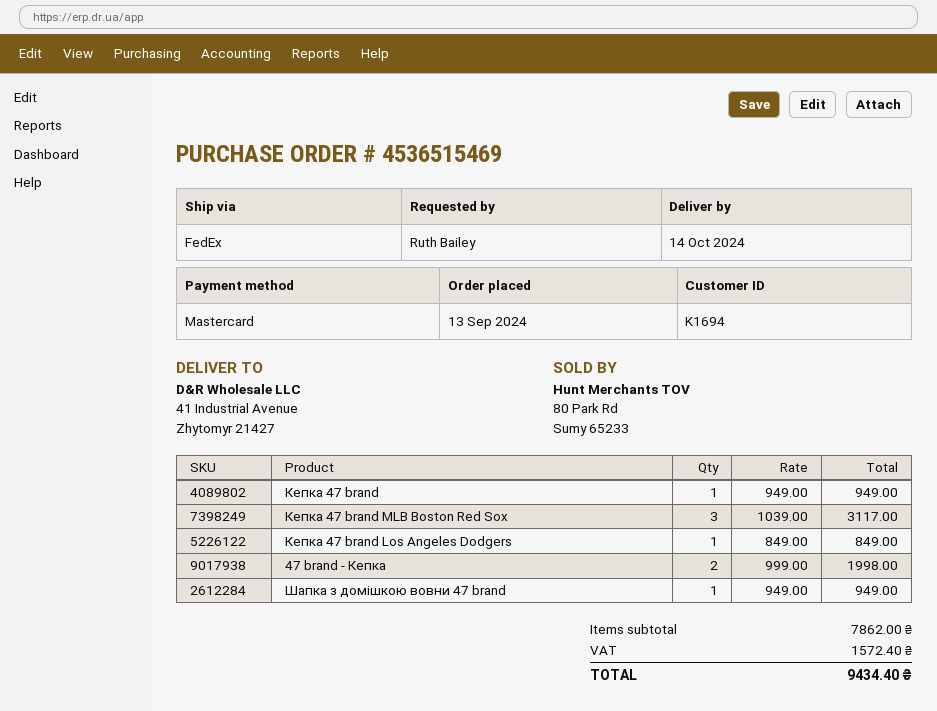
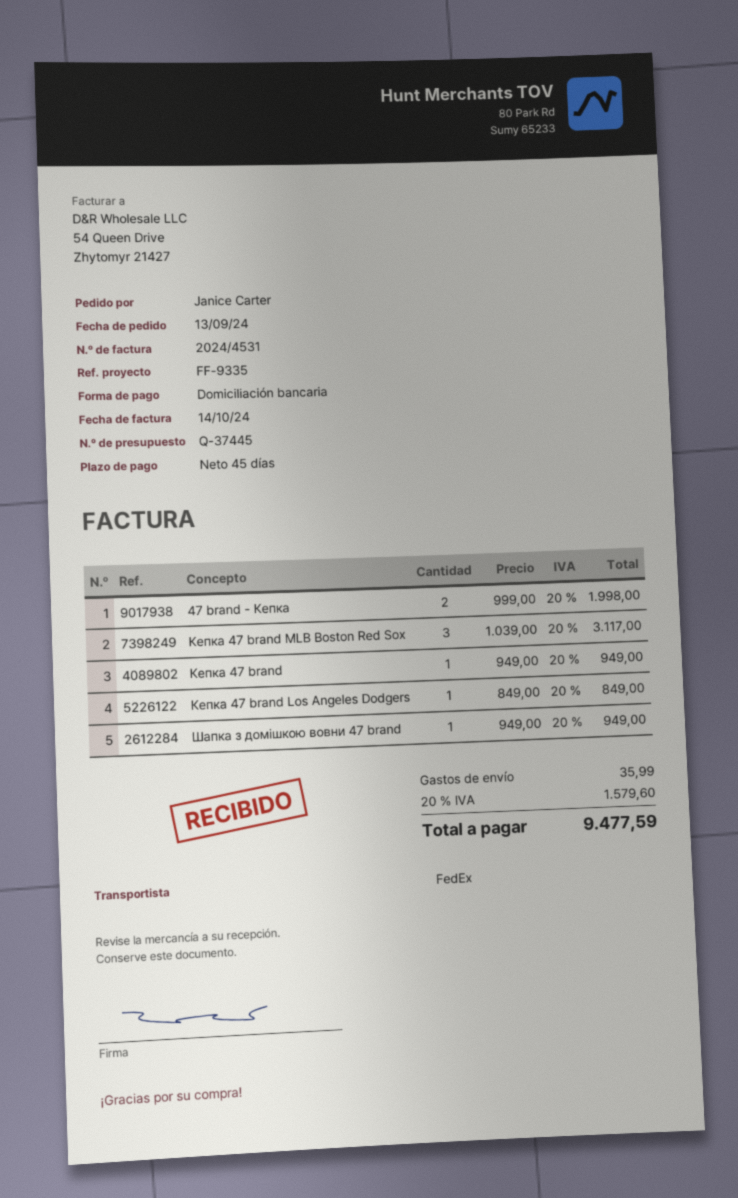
ordered by: Ruth Bailey -> Janice Carter
payment method: Mastercard -> direct debit
shipping: none -> 35.99
tax: 1572.40 -> 1579.60
total: 9434.40 -> 9477.59

